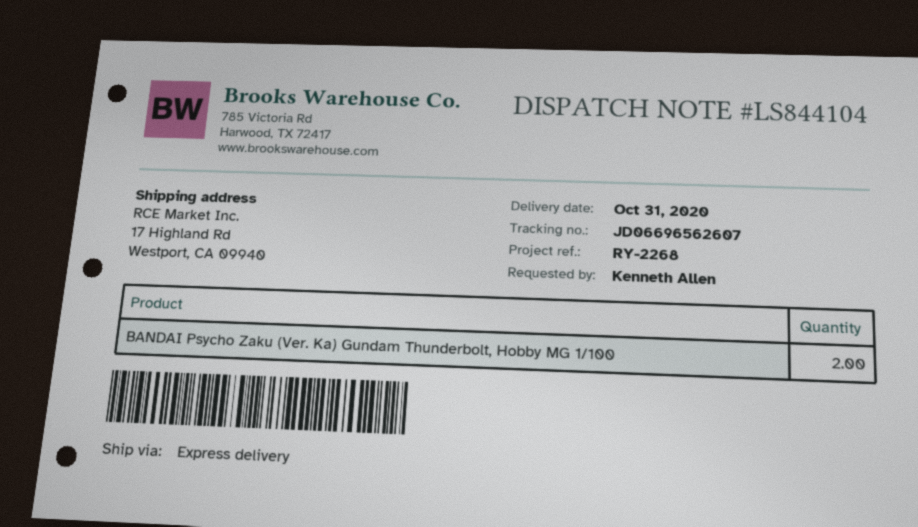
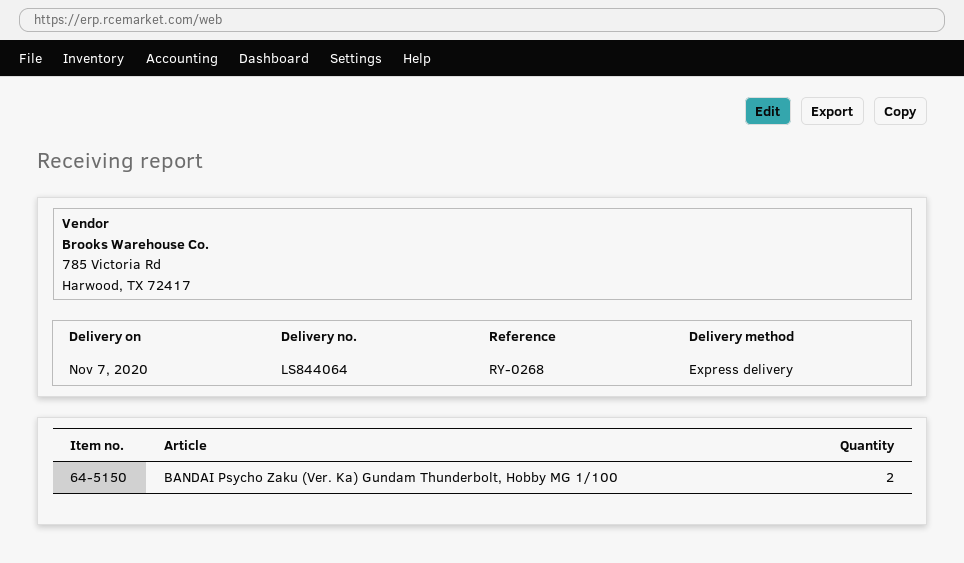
delivery note number: LS844104 -> LS844064
delivery date: 2020-10-31 -> 2020-11-07
reference: RY-2268 -> RY-0268

